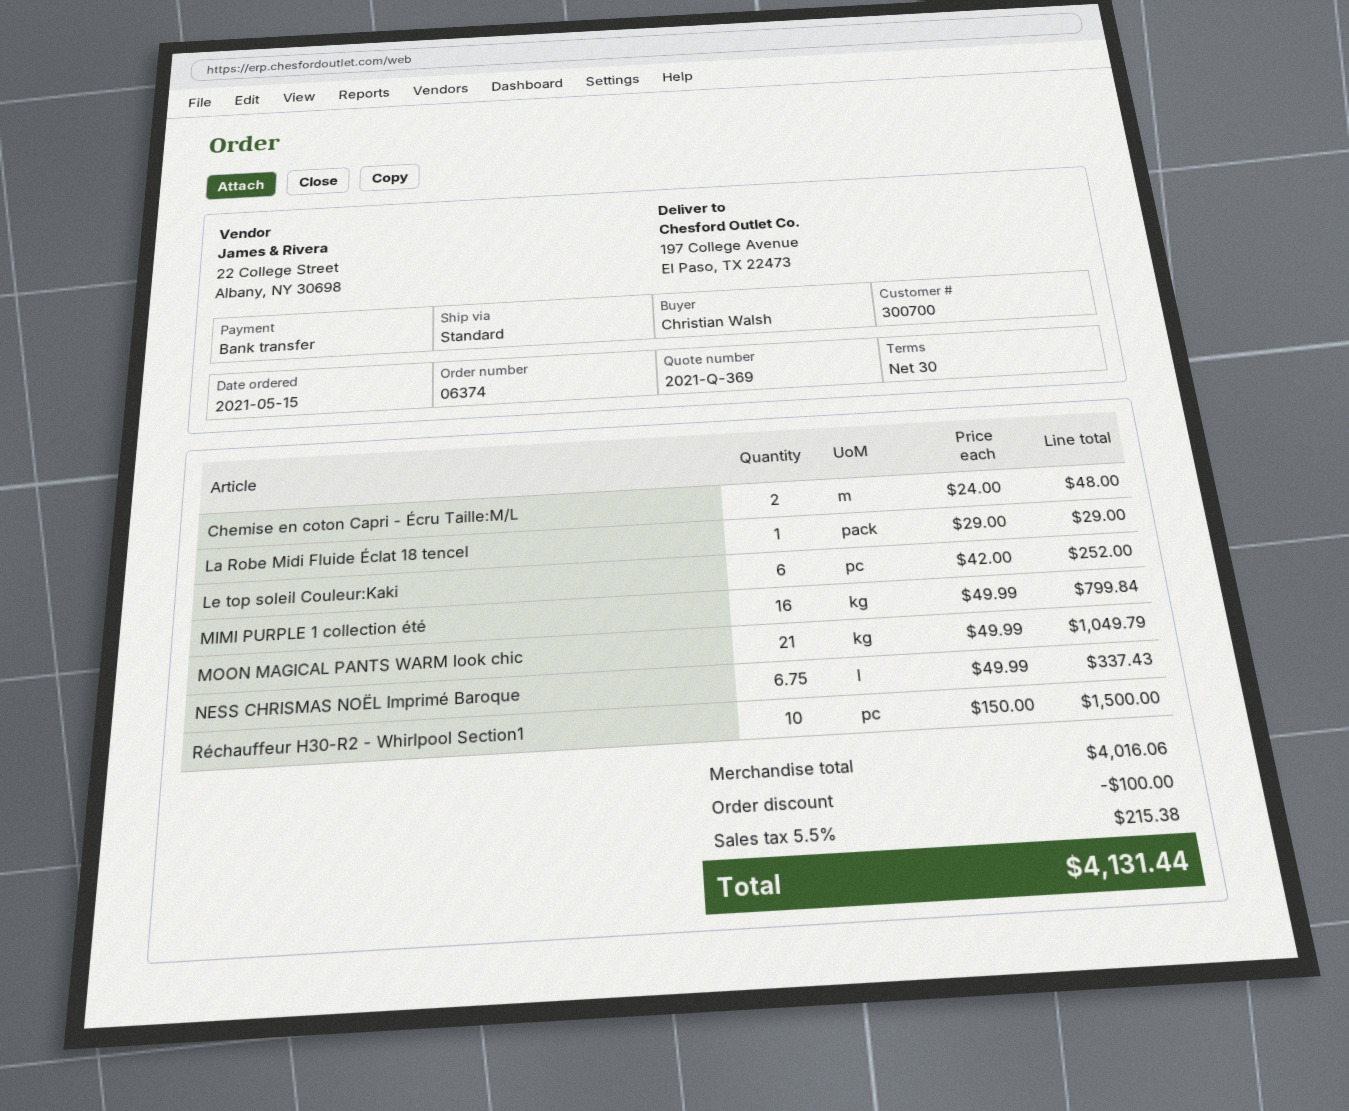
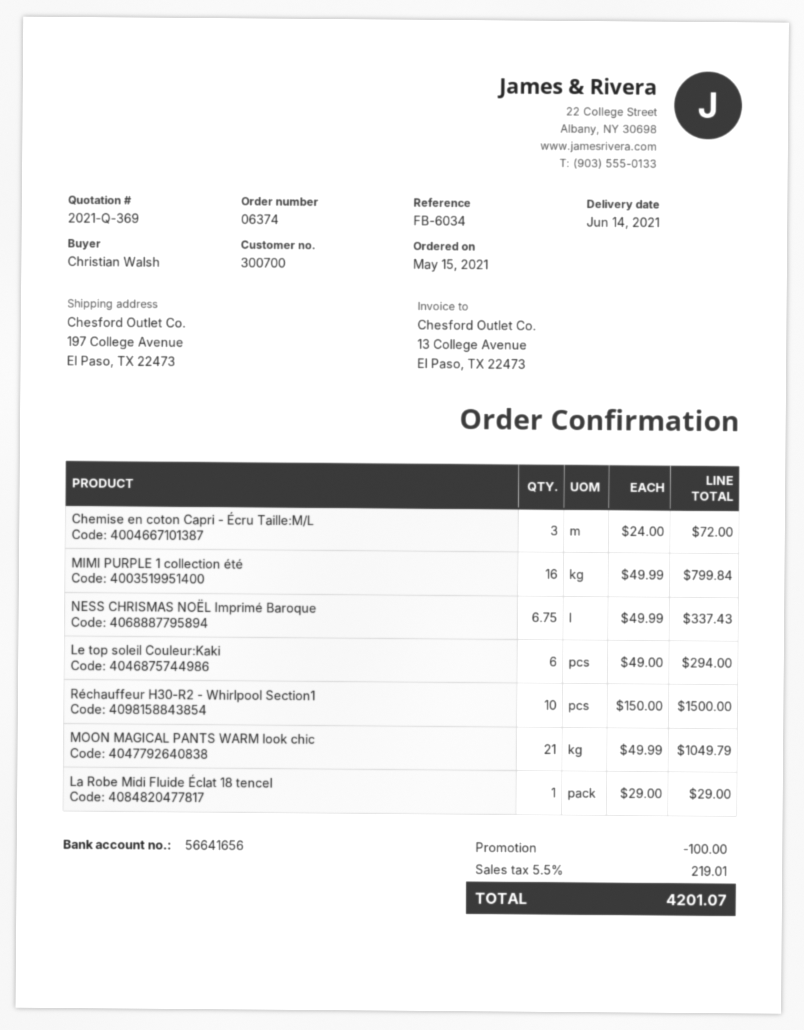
Chemise en coton Capri - Écru Taille:M/L: 2 x 24.00 = 48.00 -> 3 x 24.00 = 72.00
Le top soleil Couleur:Kaki: 6 x 42.00 = 252.00 -> 6 x 49.00 = 294.00
tax: 5.5% = 215.38 -> 5.5% = 219.01
total: 4131.44 -> 4201.07

